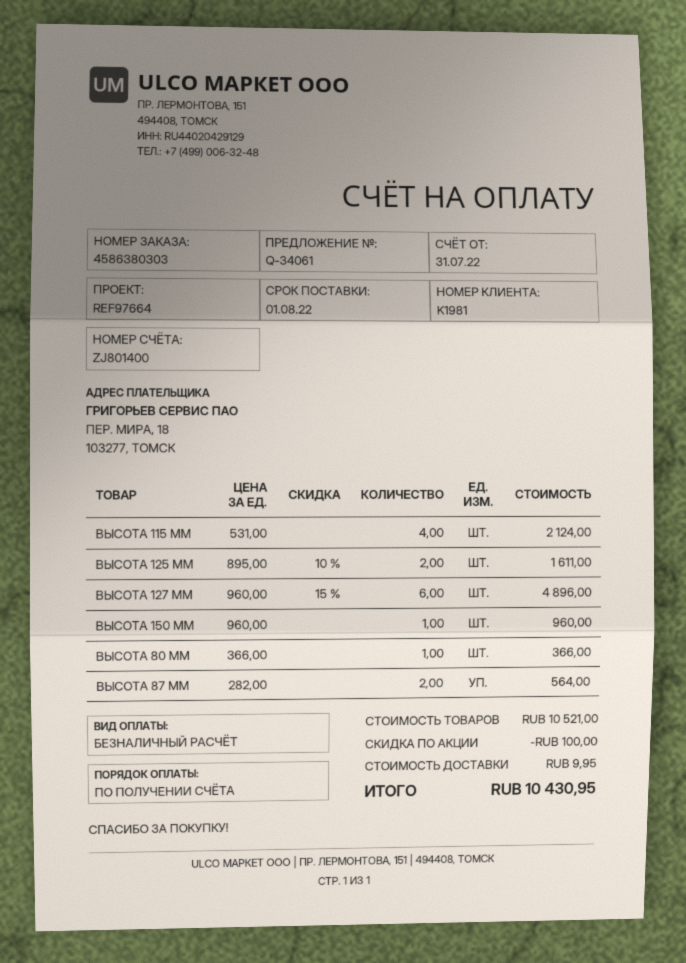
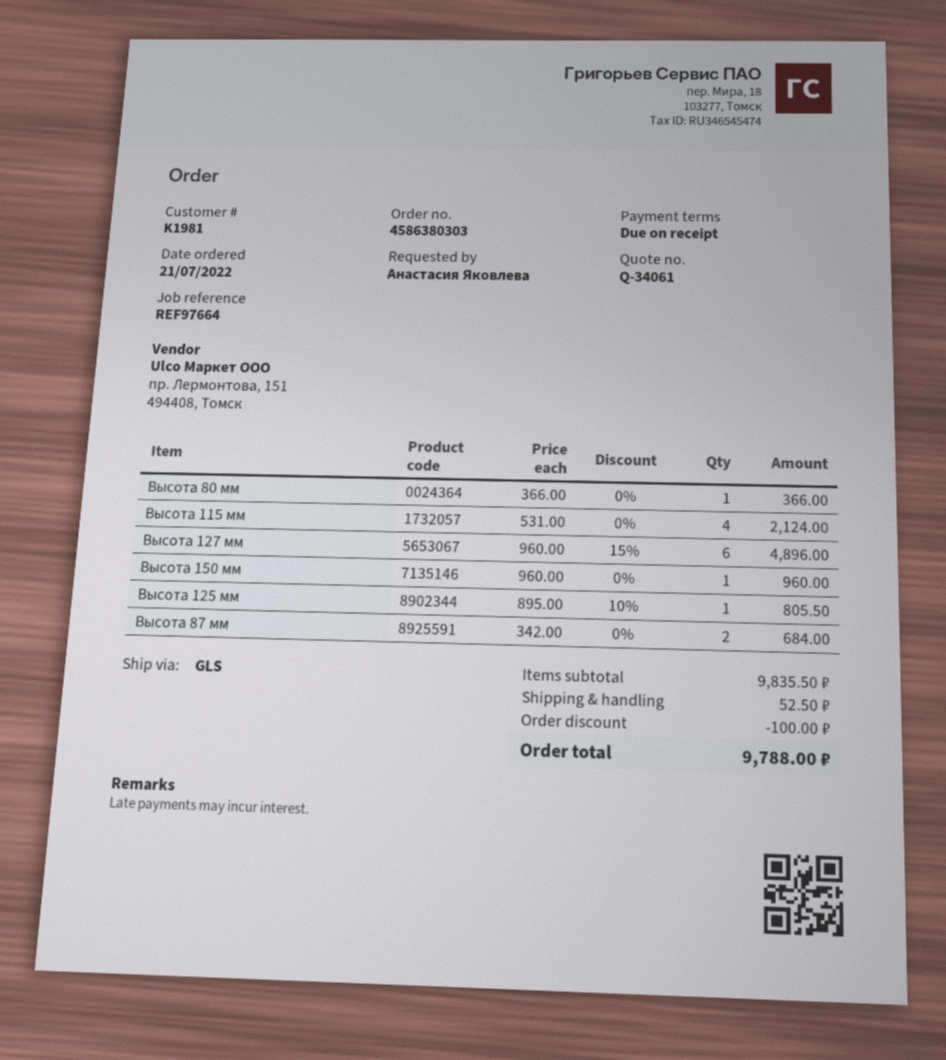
ВЫСОТА 125 ММ: 2 x 895.00 - 10% = 1611.00 -> 1 x 895.00 - 10% = 805.50
ВЫСОТА 87 ММ: 2 x 282.00 = 564.00 -> 2 x 342.00 = 684.00
subtotal: 10521.00 -> 9835.50
shipping: 9.95 -> 52.50
total: 10430.95 -> 9788.00

